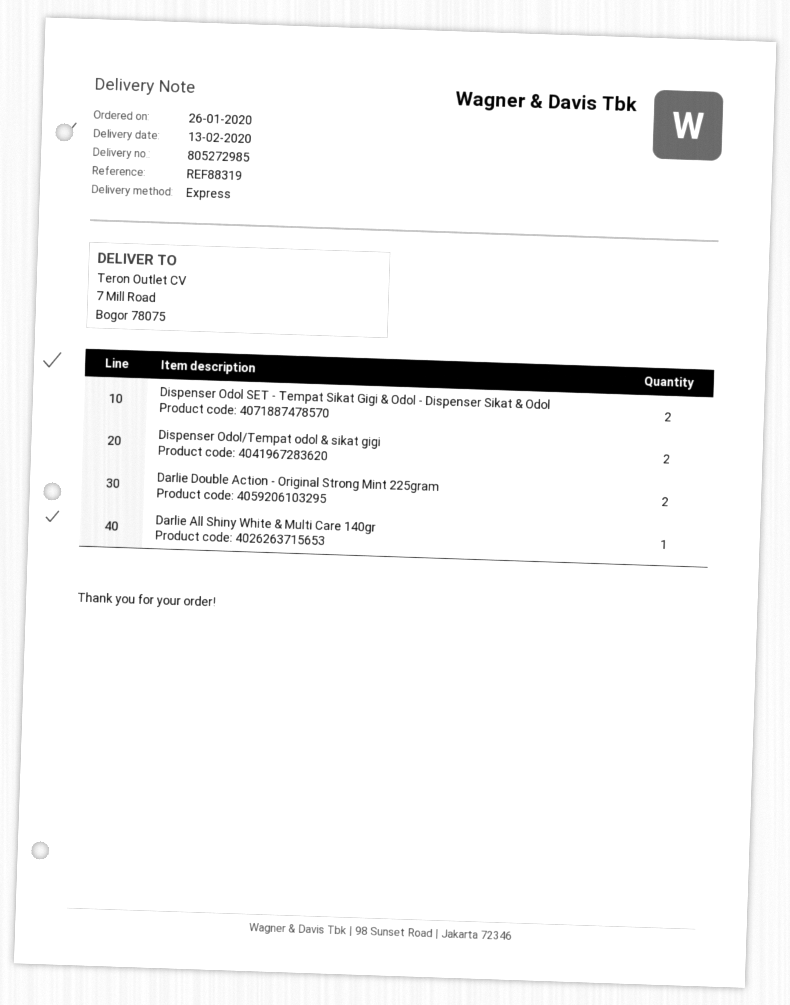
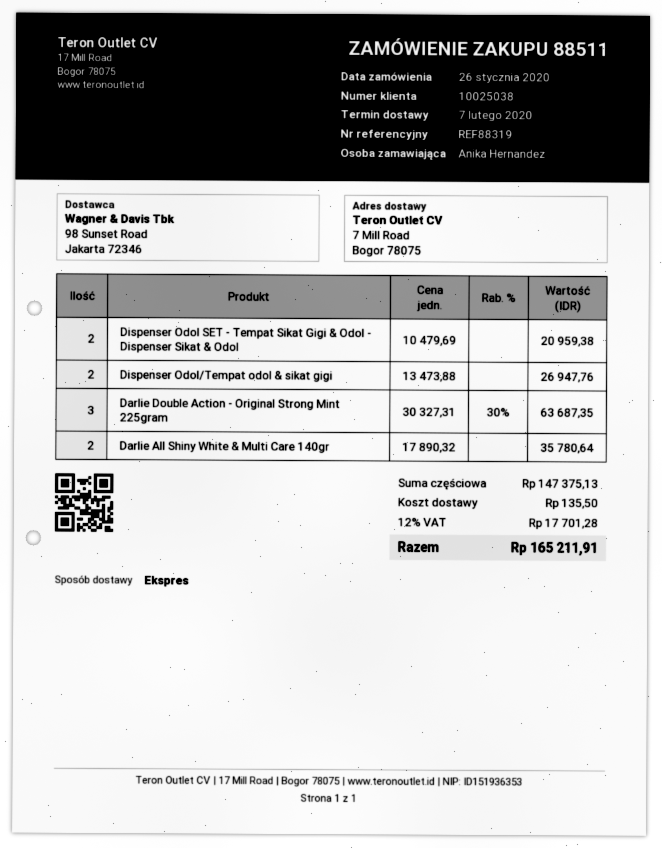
delivery date: 2020-02-13 -> 2020-02-07
Darlie Double Action - Original Strong Mint 225gram: 2 -> 3
Darlie All Shiny White & Multi Care 140gr: 1 -> 2

